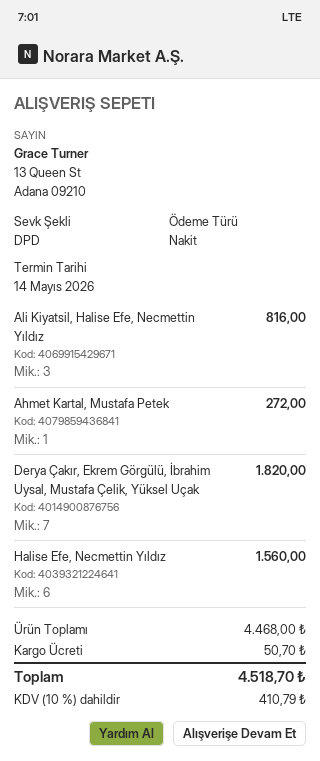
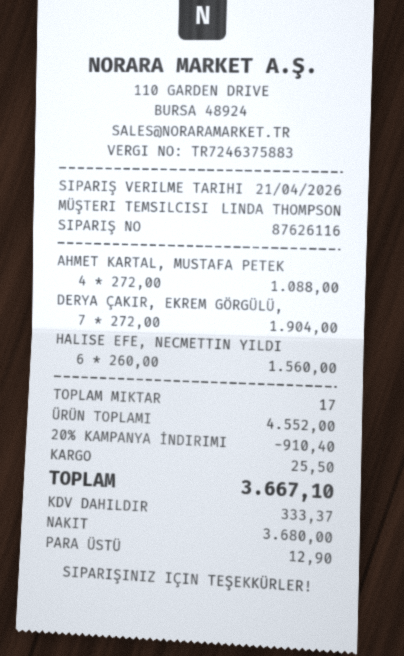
Ali Kiyatsil, Halise Efe, Necmettin Yıldız: 3 for 816.00 -> none
Ahmet Kartal, Mustafa Petek: 1 for 272.00 -> 4 for 1088.00
Derya Çakır, Ekrem Görgülü, İbrahim Uysal, Mustafa Çelik, Yüksel Uçak: 7 for 1820.00 -> 7 for 1904.00
subtotal: 4468.00 -> 4552.00
discount: none -> 20% = 910.40
shipping: 50.70 -> 25.50
tax: 410.79 -> 333.37
total: 4518.70 -> 3667.10

